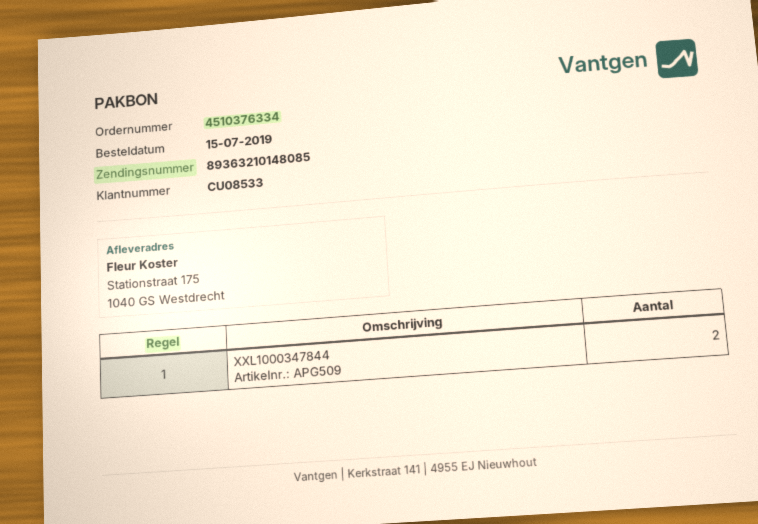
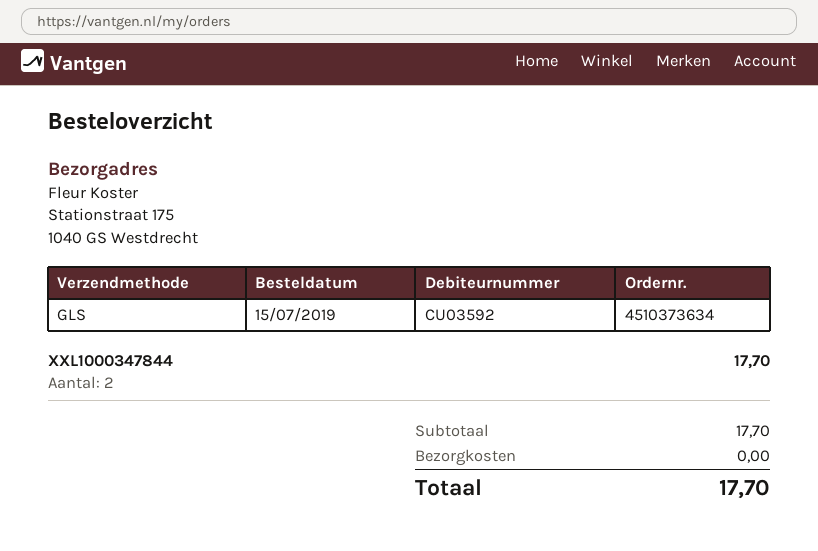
order number: 4510376334 -> 4510373634
customer number: CU08533 -> CU03592

